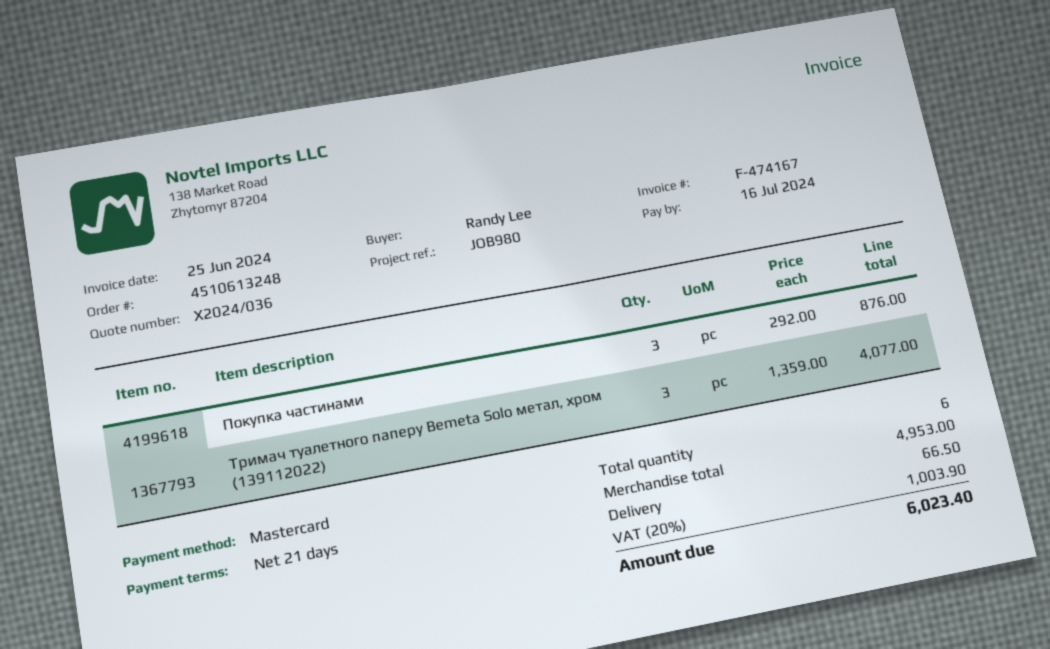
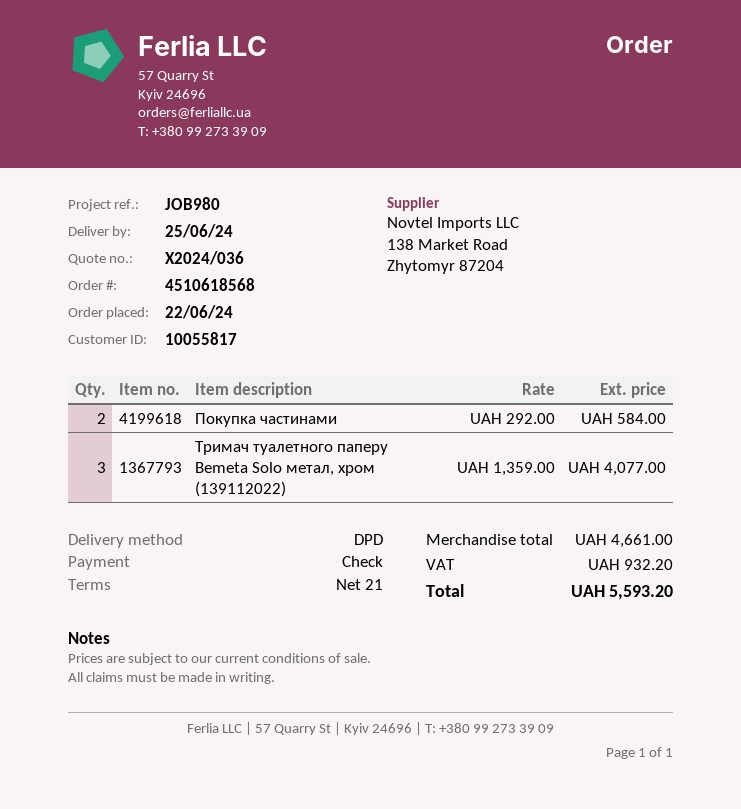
order number: 4510613248 -> 4510618568
payment method: Mastercard -> cheque
Покупка частинами: 3 x 292.00 = 876.00 -> 2 x 292.00 = 584.00
subtotal: 4953.00 -> 4661.00
shipping: 66.50 -> none
tax: 1003.90 -> 932.20
total: 6023.40 -> 5593.20

